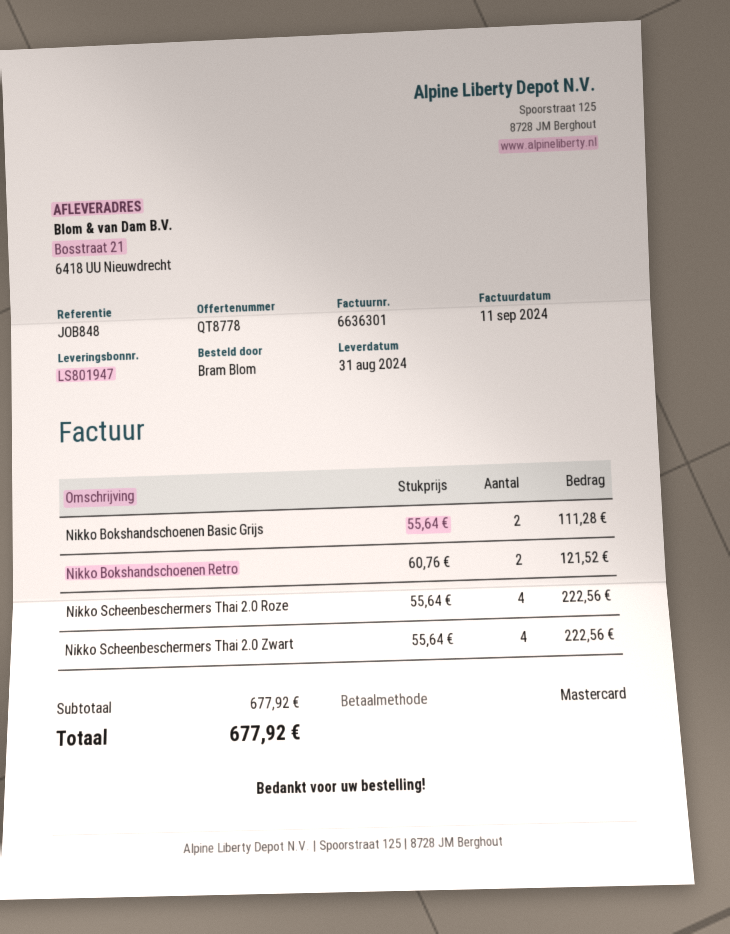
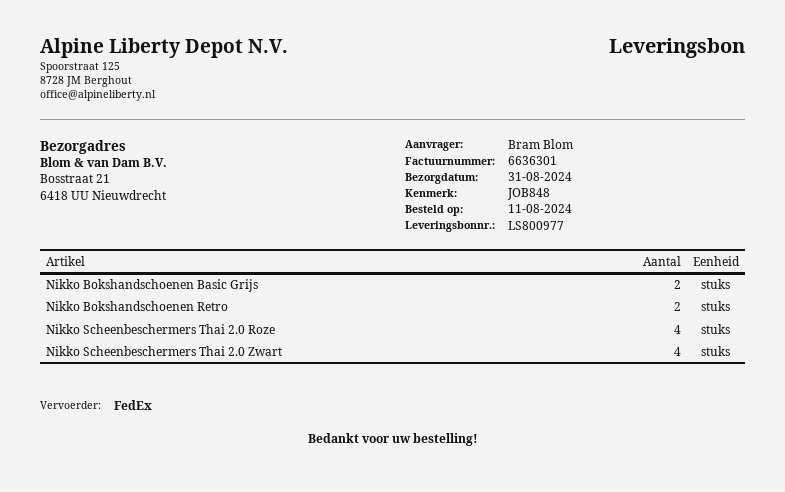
delivery note number: LS801947 -> LS800977

